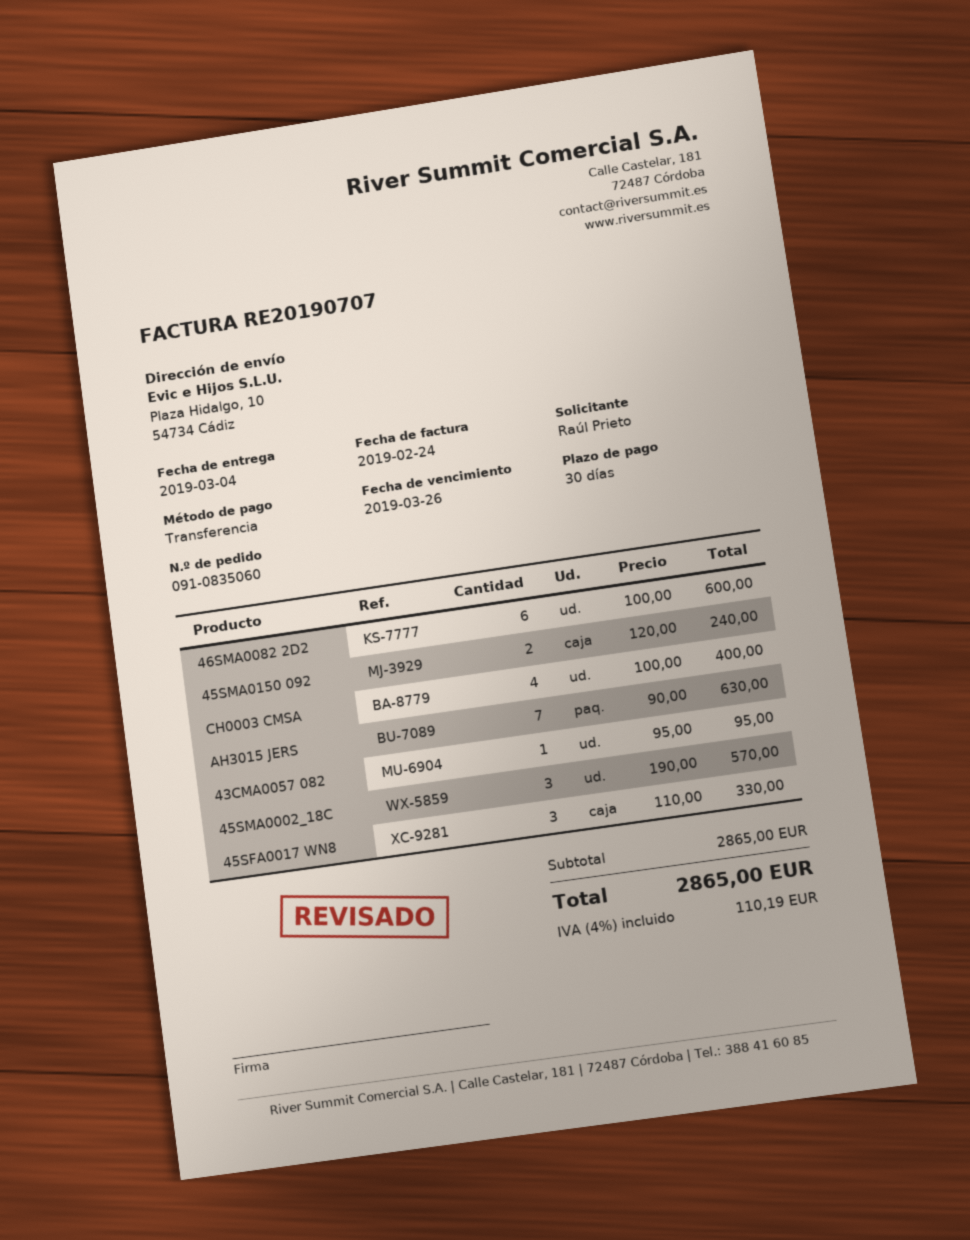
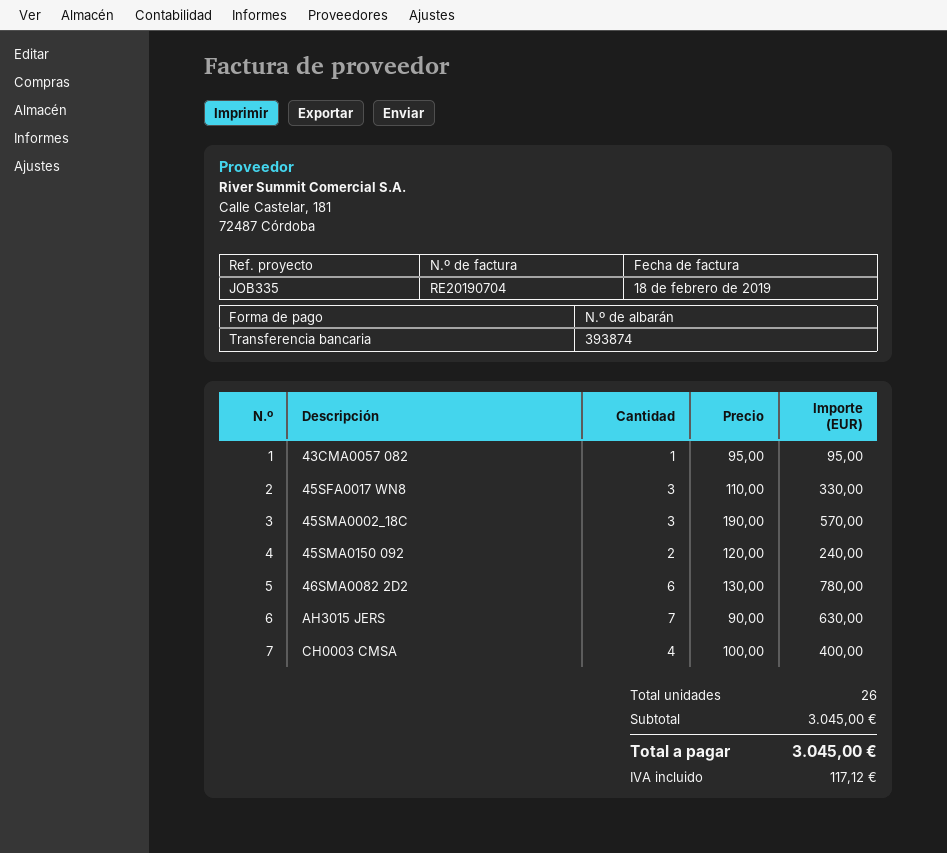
invoice number: RE20190707 -> RE20190704
invoice date: 2019-02-24 -> 2019-02-18
46SMA0082 2D2: 6 x 100.00 = 600.00 -> 6 x 130.00 = 780.00
subtotal: 2865.00 -> 3045.00
tax: 110.19 -> 117.12
total: 2865.00 -> 3045.00

